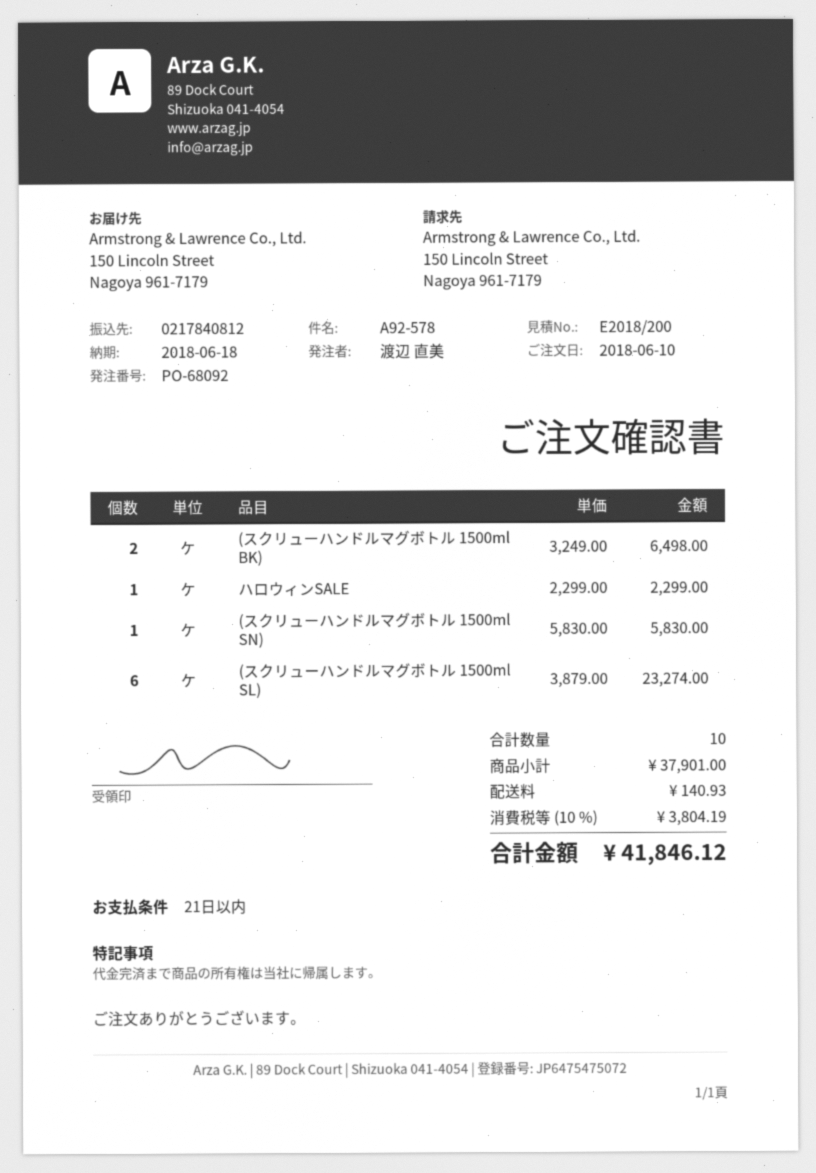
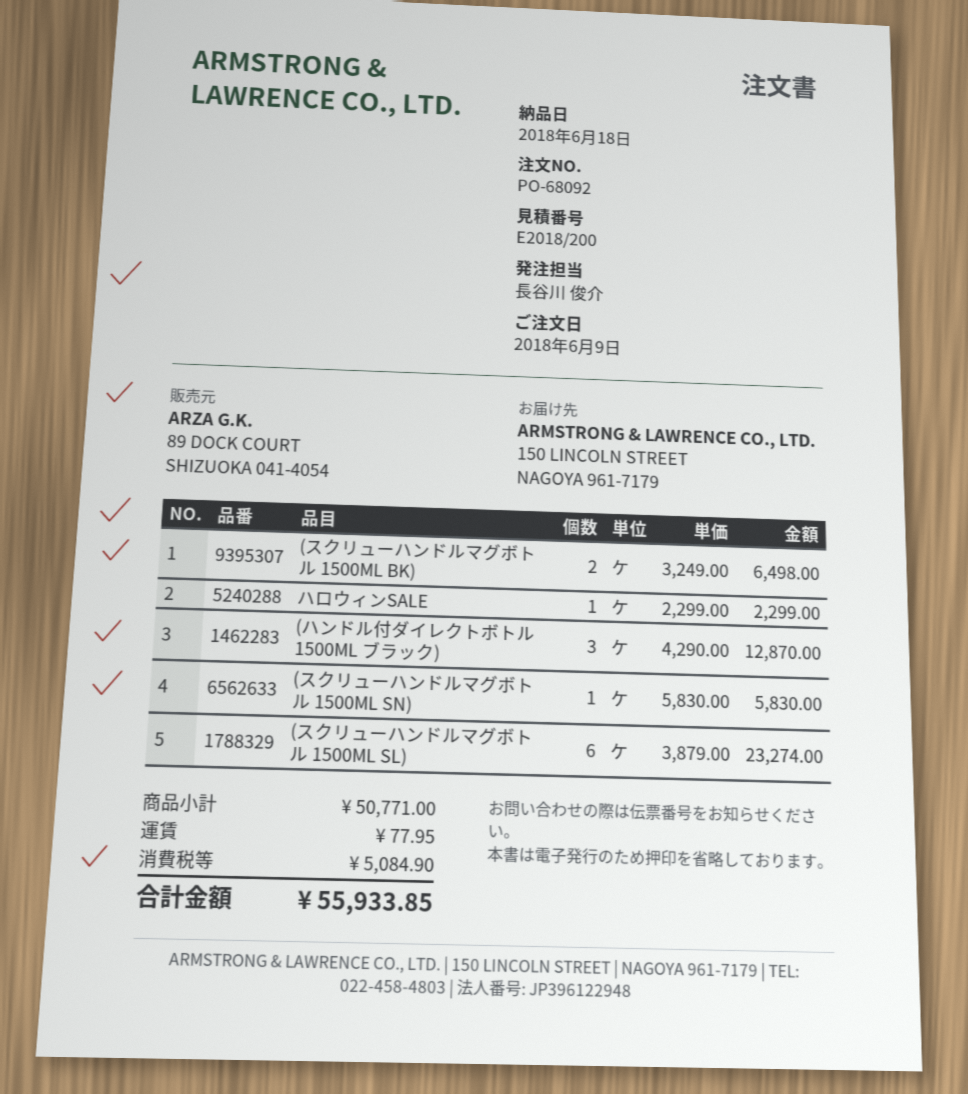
order date: 2018-06-10 -> 2018-06-09
ordered by: 渡辺 直美 -> 長谷川 俊介
(ハンドル付ダイレクトボトル 1500ML ブラック): none -> 3 x 4290.00 = 12870.00
subtotal: 37901.00 -> 50771.00
shipping: 140.93 -> 77.95
tax: 3804.19 -> 5084.90
total: 41846.12 -> 55933.85

